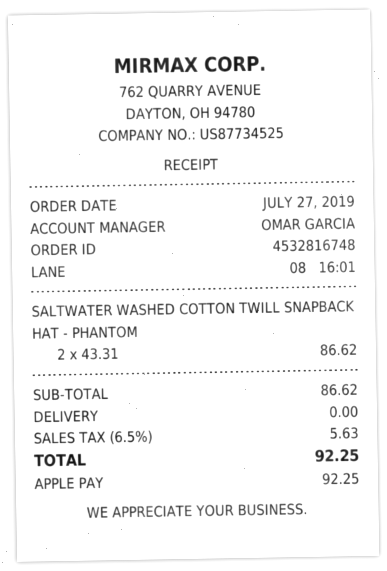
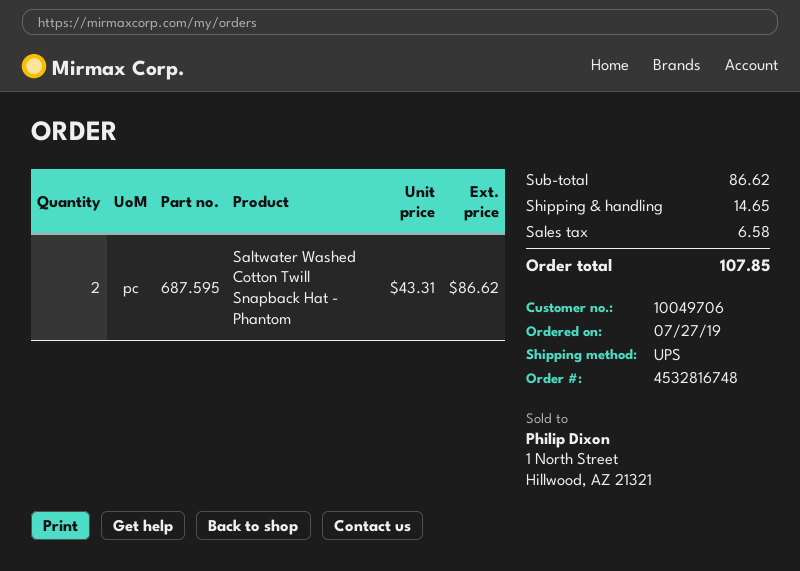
shipping: 0.00 -> 14.65
tax: 5.63 -> 6.58
total: 92.25 -> 107.85

